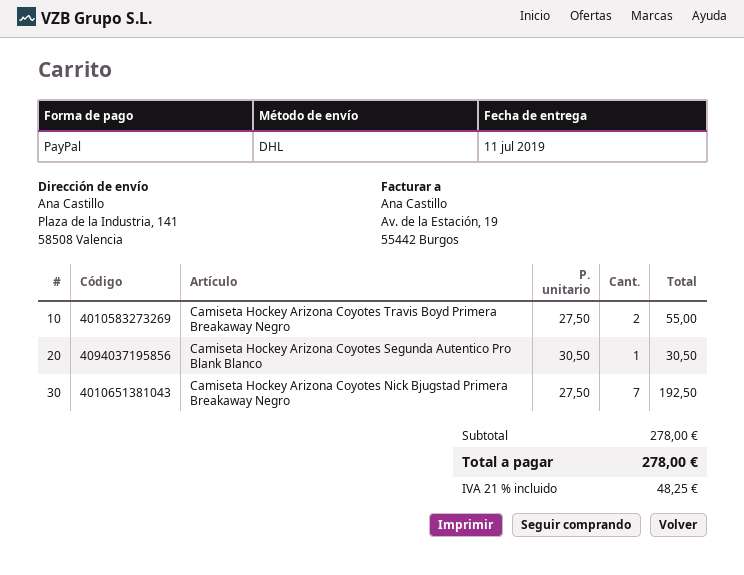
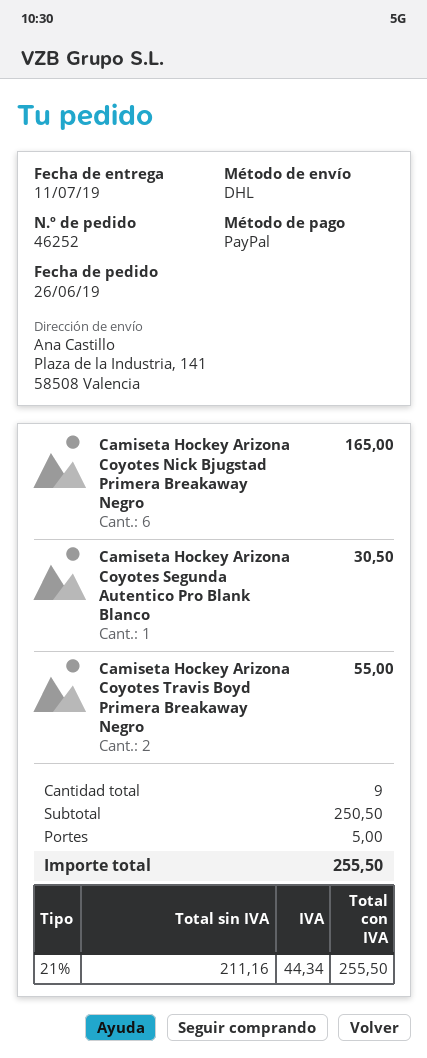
Camiseta Hockey Arizona Coyotes Nick Bjugstad Primera Breakaway Negro: 7 for 192.50 -> 6 for 165.00
subtotal: 278.00 -> 250.50
shipping: none -> 5.00
tax: 21% = 48.25 -> 21% = 44.34
total: 278.00 -> 255.50

